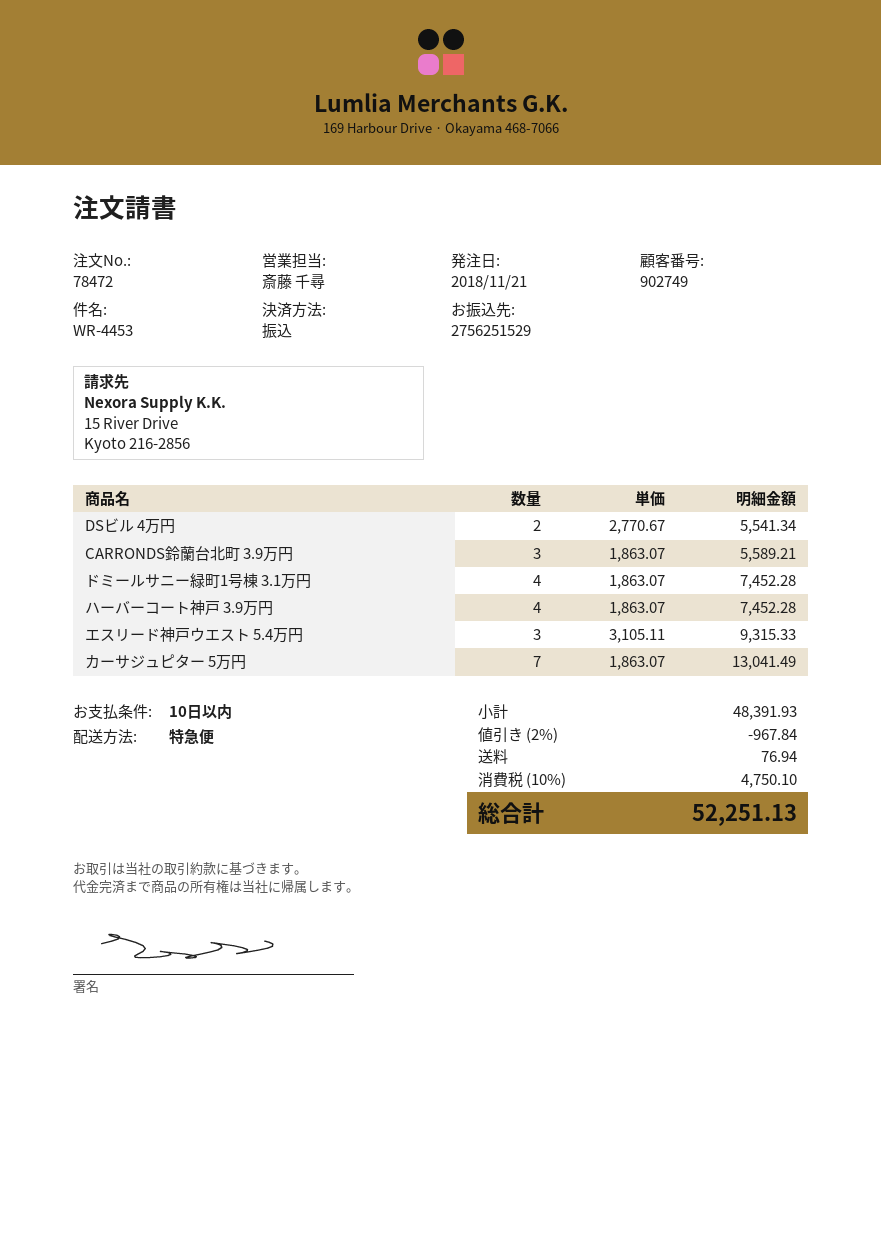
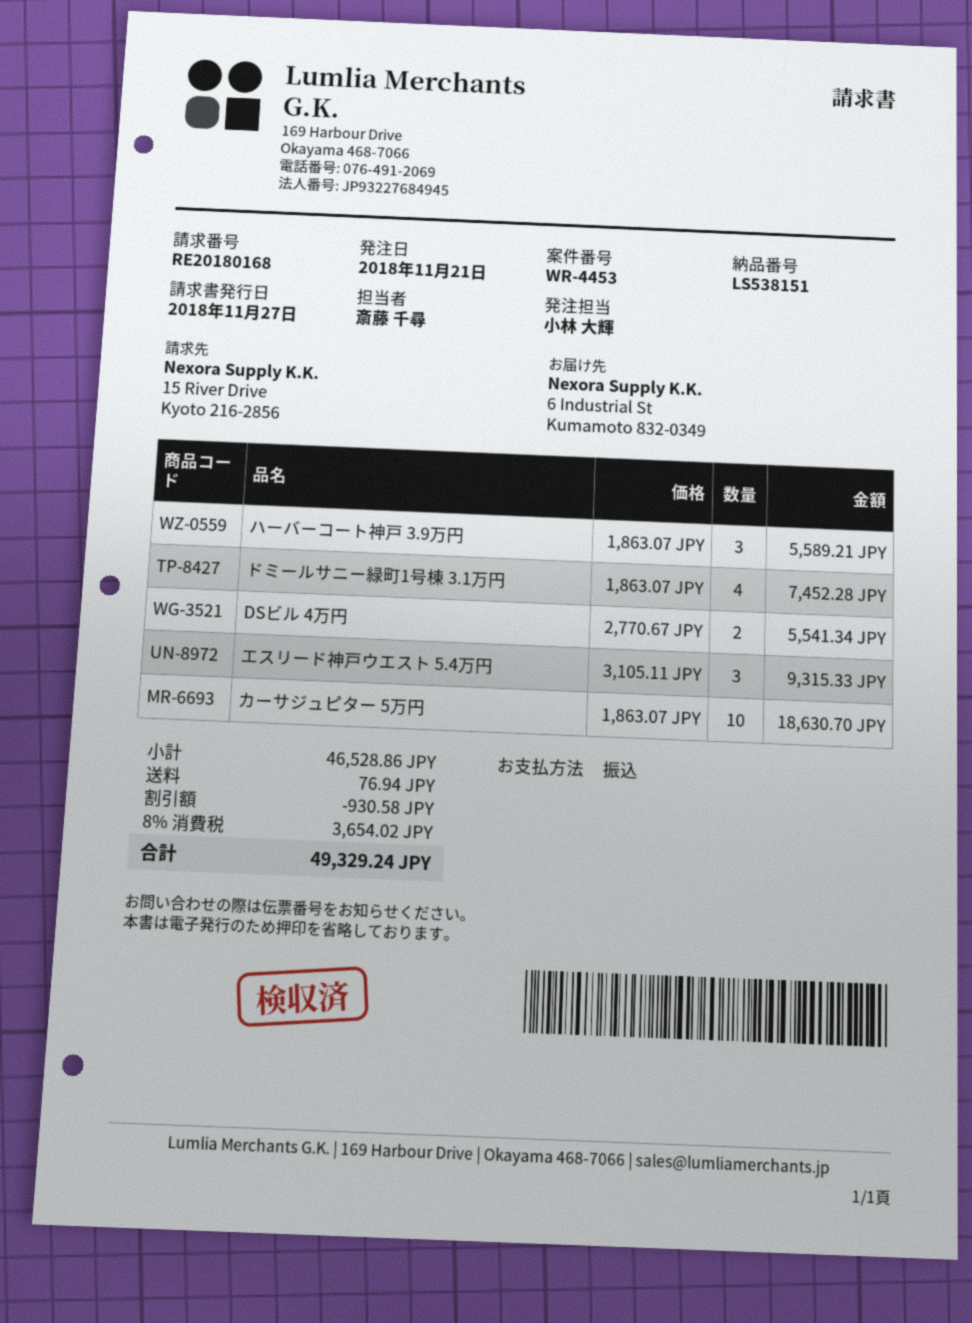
CARRONDS鈴蘭台北町 3.9万円: 3 x 1863.07 = 5589.21 -> none
ハーバーコート神戸 3.9万円: 4 x 1863.07 = 7452.28 -> 3 x 1863.07 = 5589.21
カーサジュピター 5万円: 7 x 1863.07 = 13041.49 -> 10 x 1863.07 = 18630.70
subtotal: 48391.93 -> 46528.86
discount: 967.84 -> 930.58
tax: 10% = 4750.10 -> 8% = 3654.02
total: 52251.13 -> 49329.24

